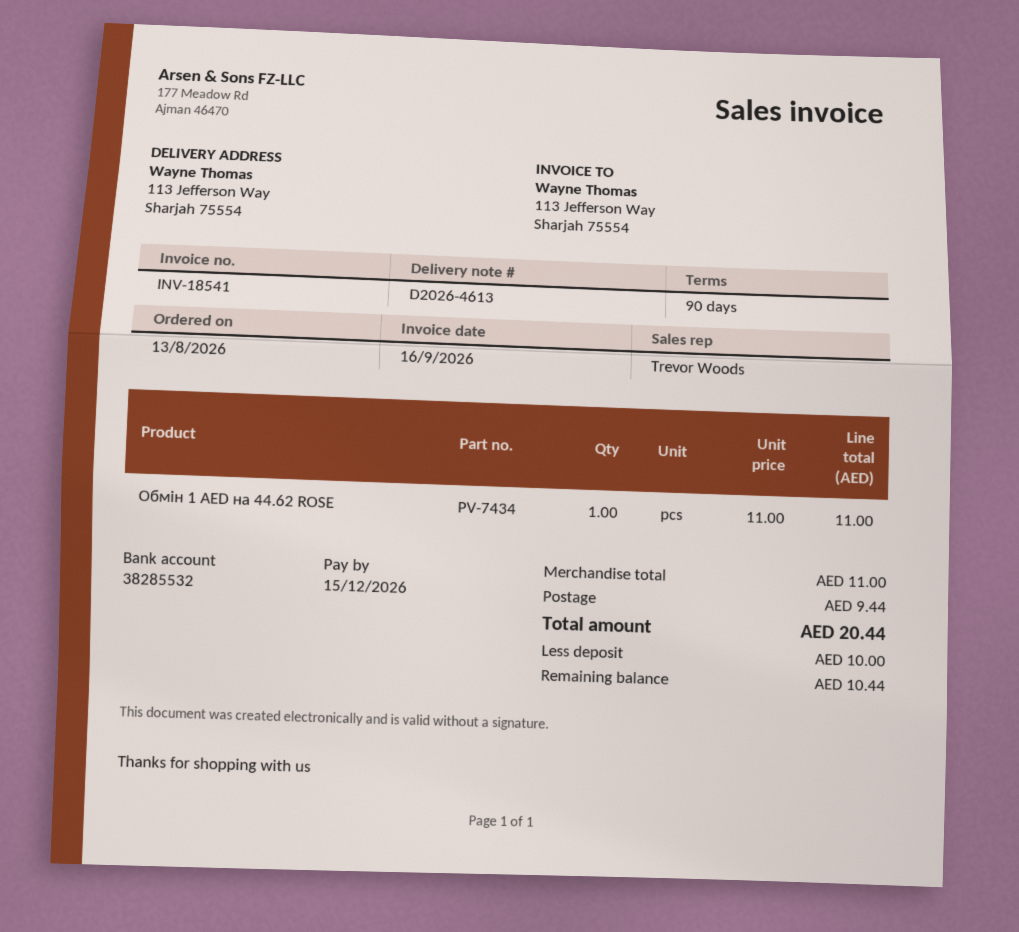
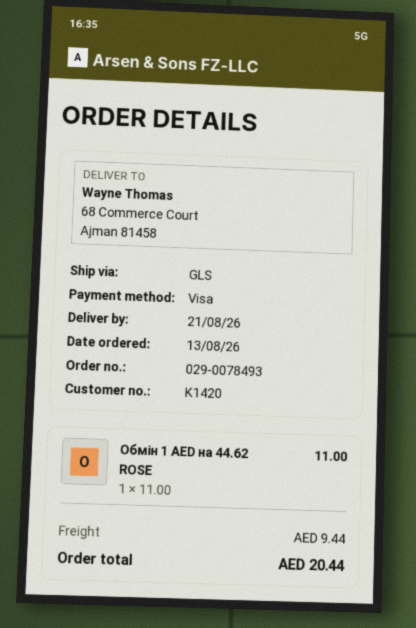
ship to: 113 Jefferson Way, Sharjah 75554 -> 68 Commerce Court, Ajman 81458

